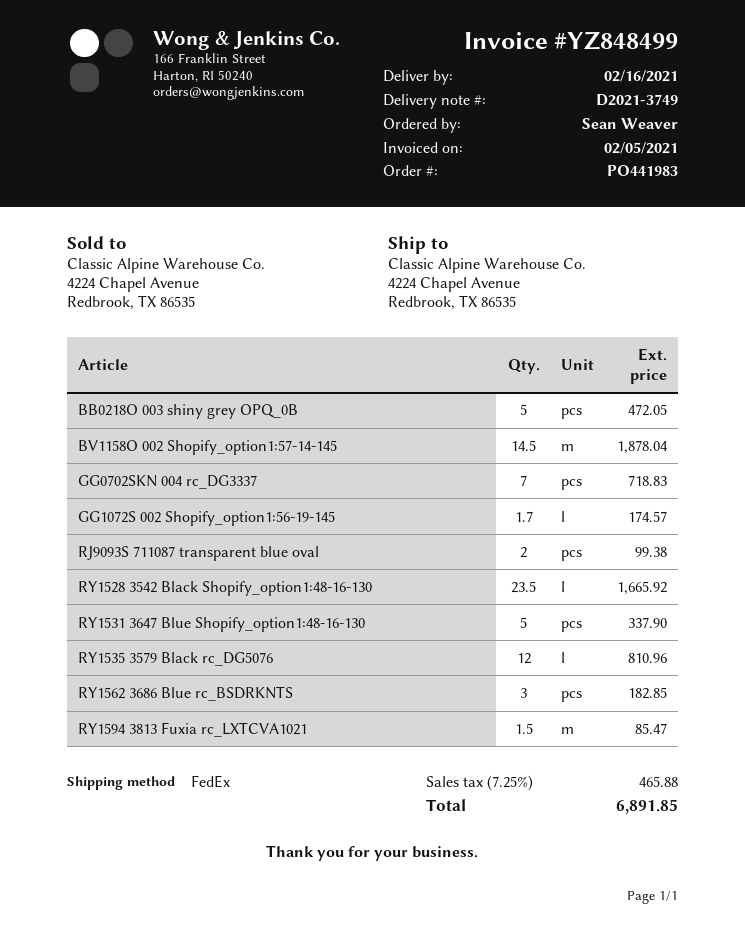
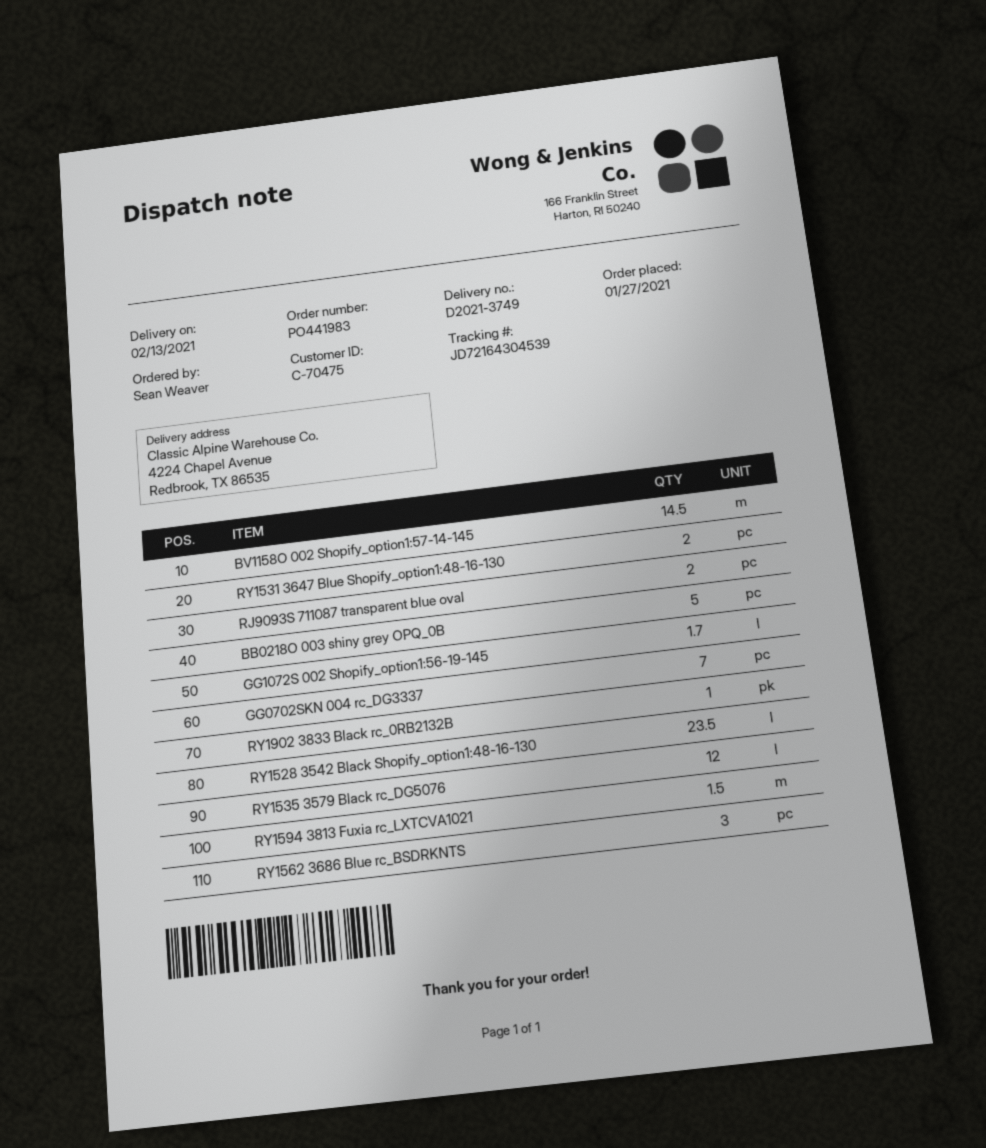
delivery date: 2021-02-16 -> 2021-02-13
RY1531 3647 Blue Shopify_option1:48-16-130: 5 -> 2
RY1902 3833 Black rc_0RB2132B: none -> 1

